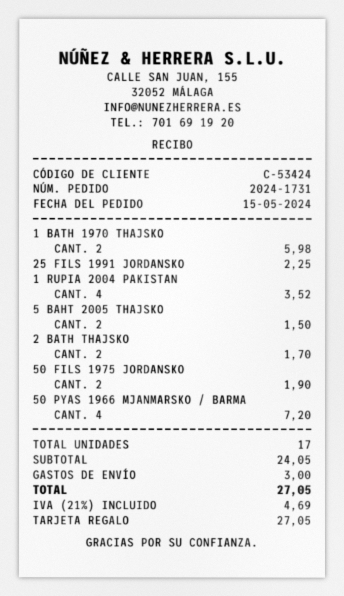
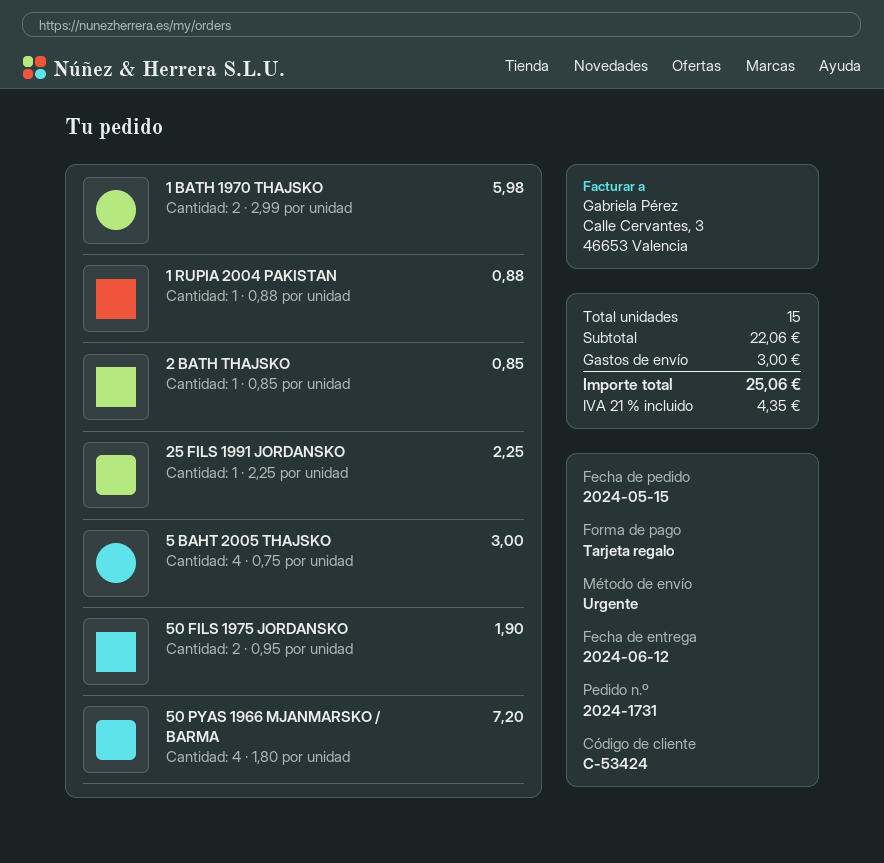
1 RUPIA 2004 PAKISTAN: 4 for 3.52 -> 1 for 0.88
5 BAHT 2005 THAJSKO: 2 for 1.50 -> 4 for 3.00
2 BATH THAJSKO: 2 for 1.70 -> 1 for 0.85
total quantity: 17 -> 15
subtotal: 24.05 -> 22.06
tax: 21% = 4.69 -> 21% = 4.35
total: 27.05 -> 25.06

